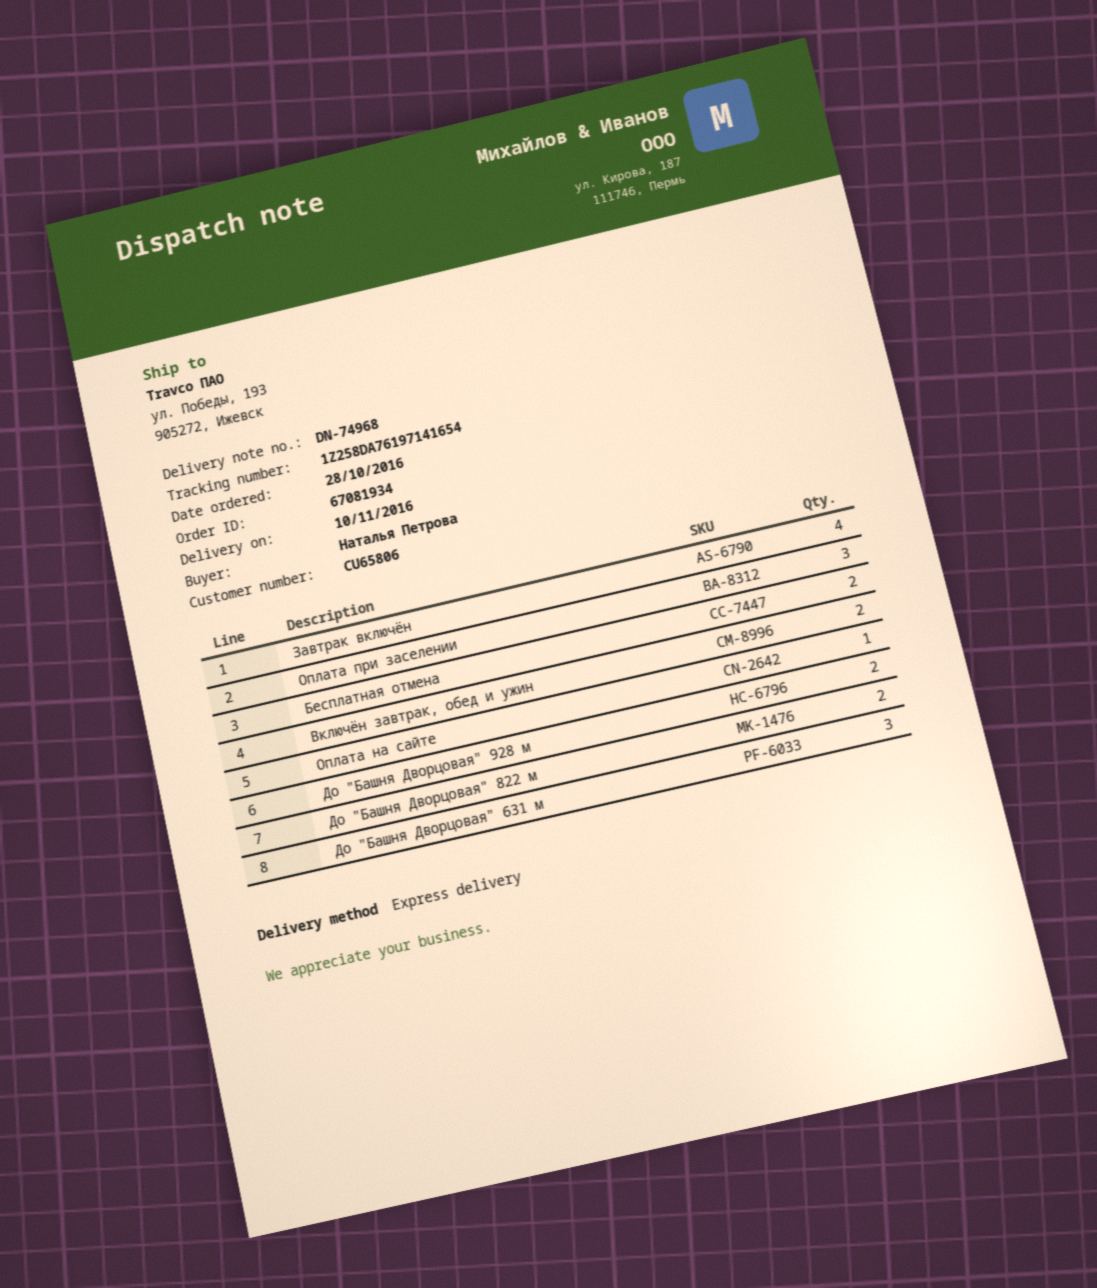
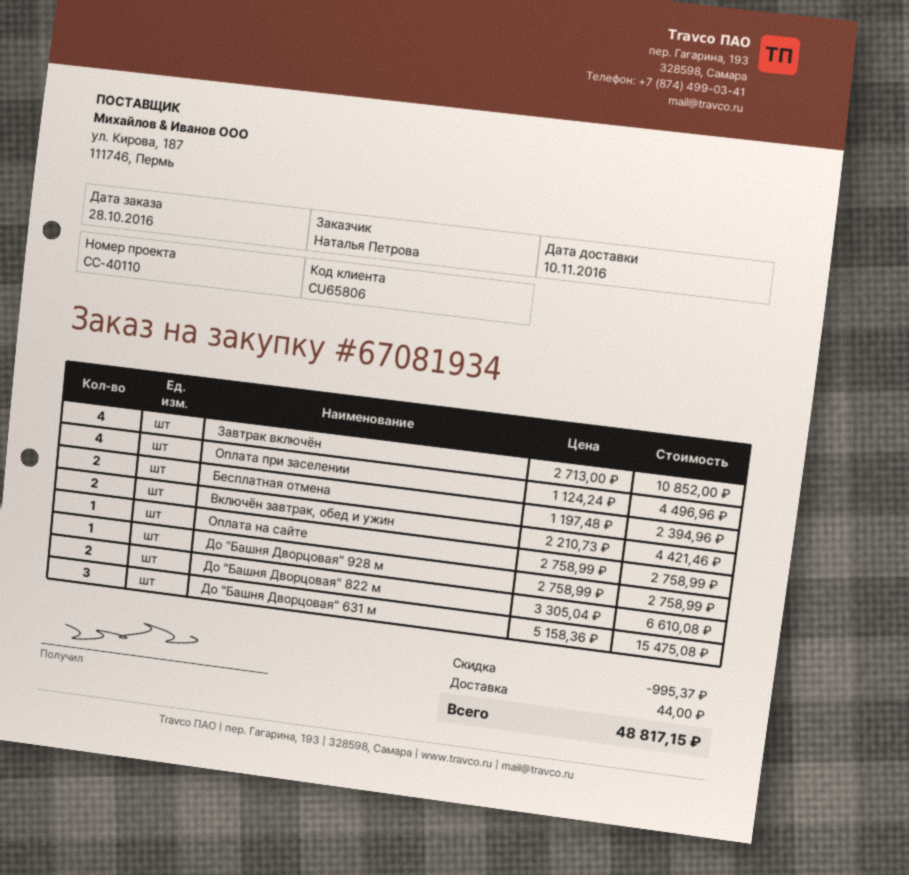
Оплата при заселении: 3 -> 4
До "Башня Дворцовая" 928 м: 2 -> 1

